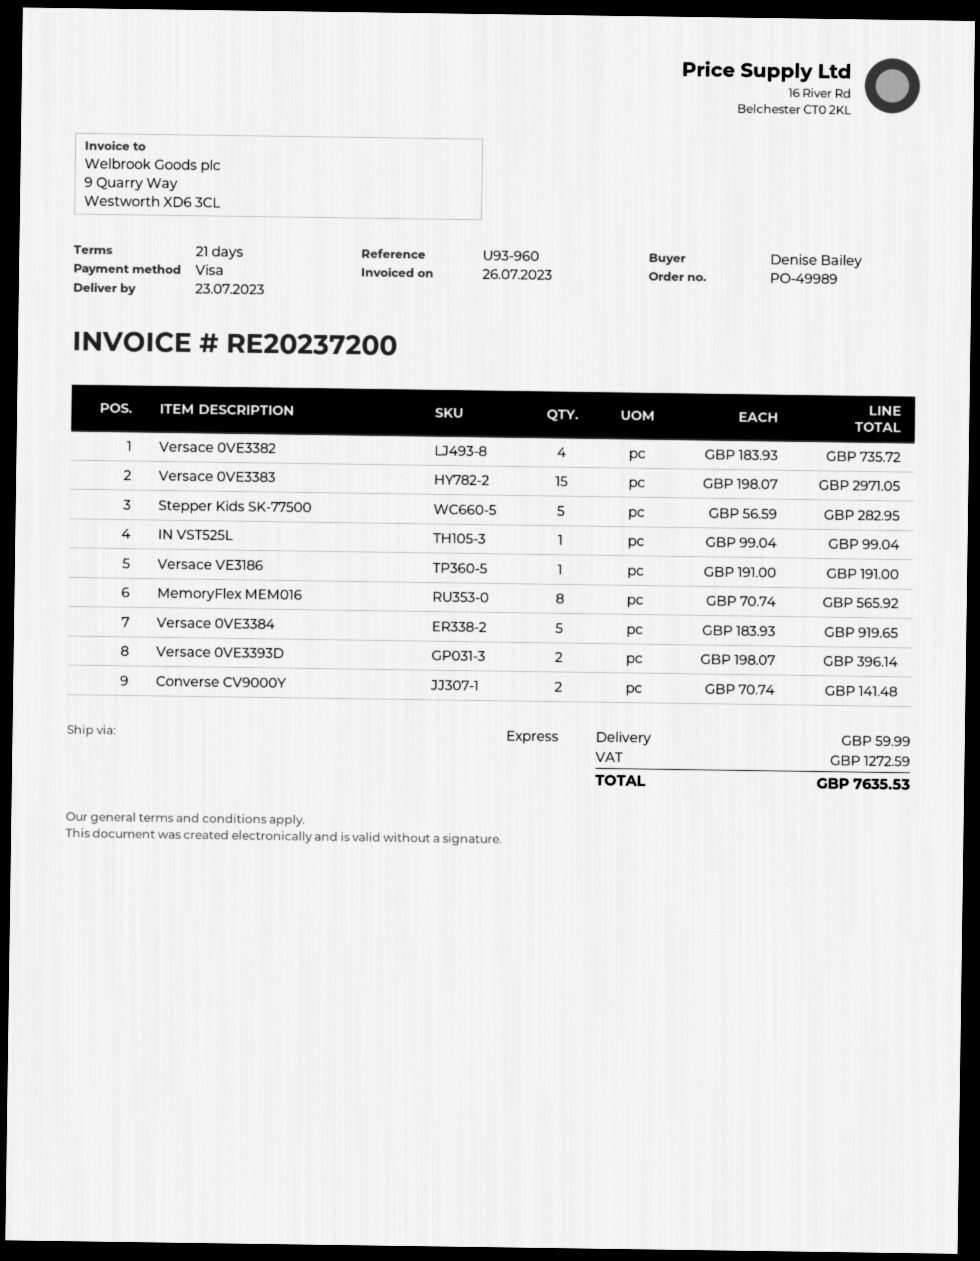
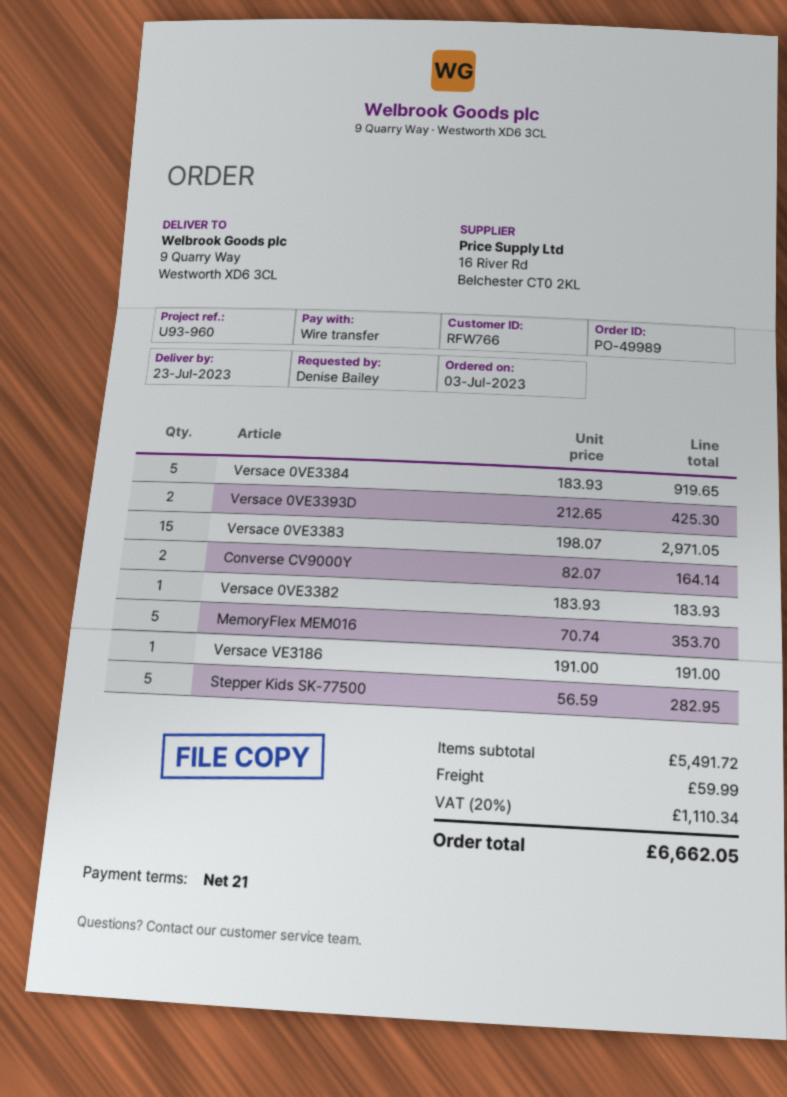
payment method: Visa -> bank transfer
Versace 0VE3382: 4 x 183.93 = 735.72 -> 1 x 183.93 = 183.93
IN VST525L: 1 x 99.04 = 99.04 -> none
MemoryFlex MEM016: 8 x 70.74 = 565.92 -> 5 x 70.74 = 353.70
Versace 0VE3393D: 2 x 198.07 = 396.14 -> 2 x 212.65 = 425.30
Converse CV9000Y: 2 x 70.74 = 141.48 -> 2 x 82.07 = 164.14
tax: 1272.59 -> 1110.34
total: 7635.53 -> 6662.05

